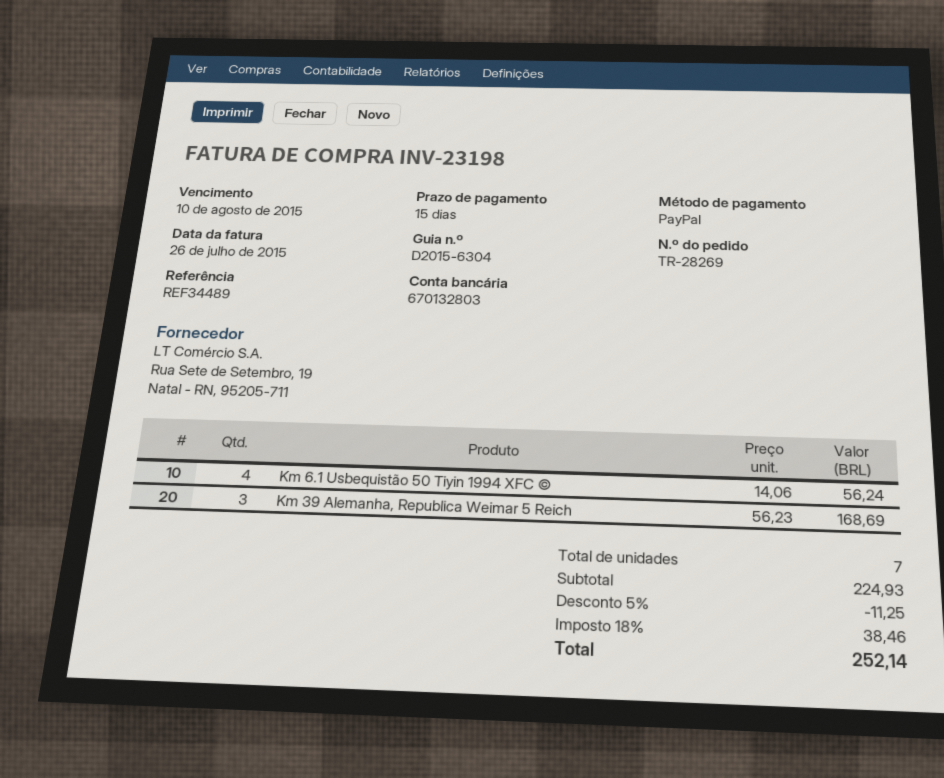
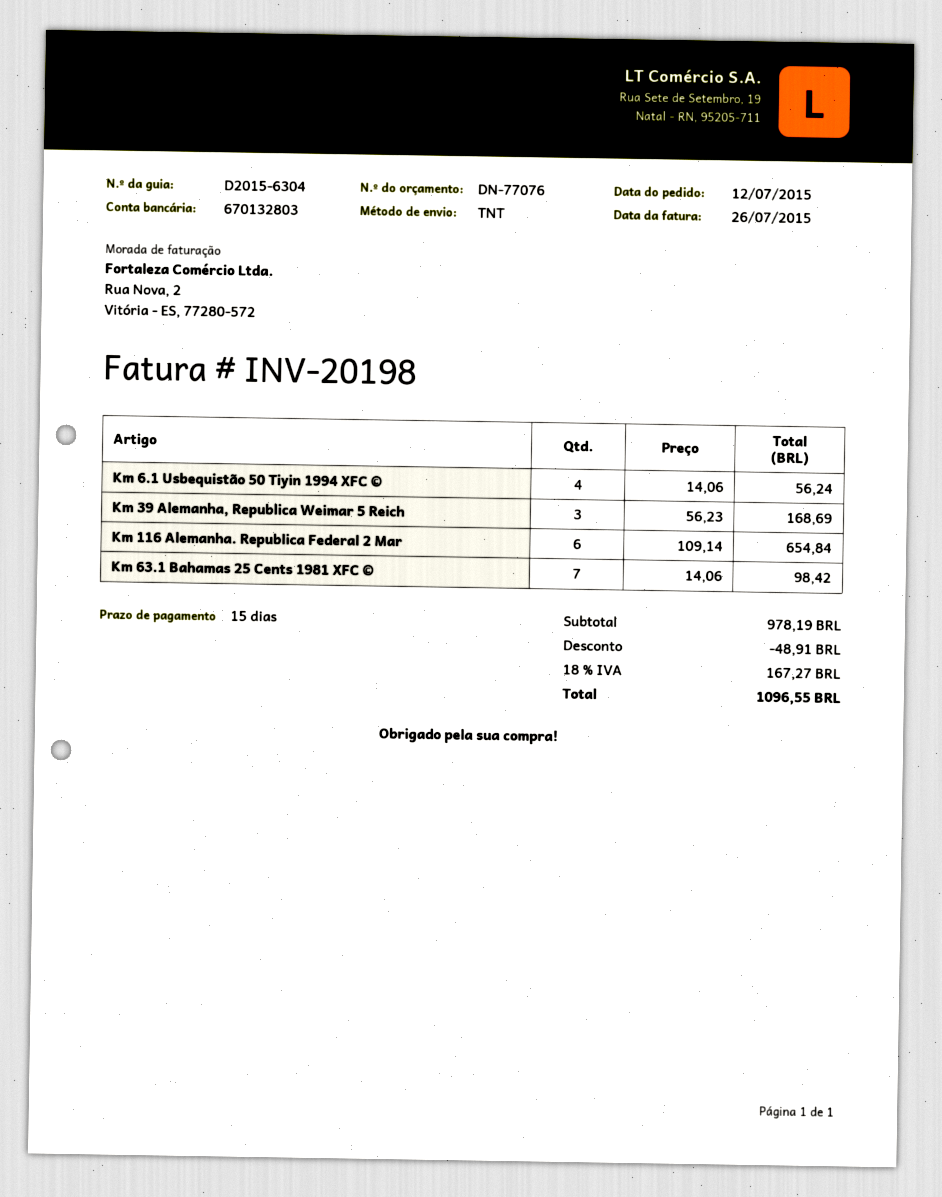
invoice number: INV-23198 -> INV-20198
Km 116 Alemanha. Republica Federal 2 Mar: none -> 6 x 109.14 = 654.84
Km 63.1 Bahamas 25 Cents 1981 XFC ©: none -> 7 x 14.06 = 98.42
subtotal: 224.93 -> 978.19
discount: 11.25 -> 48.91
tax: 18% = 38.46 -> 18% = 167.27
total: 252.14 -> 1096.55

